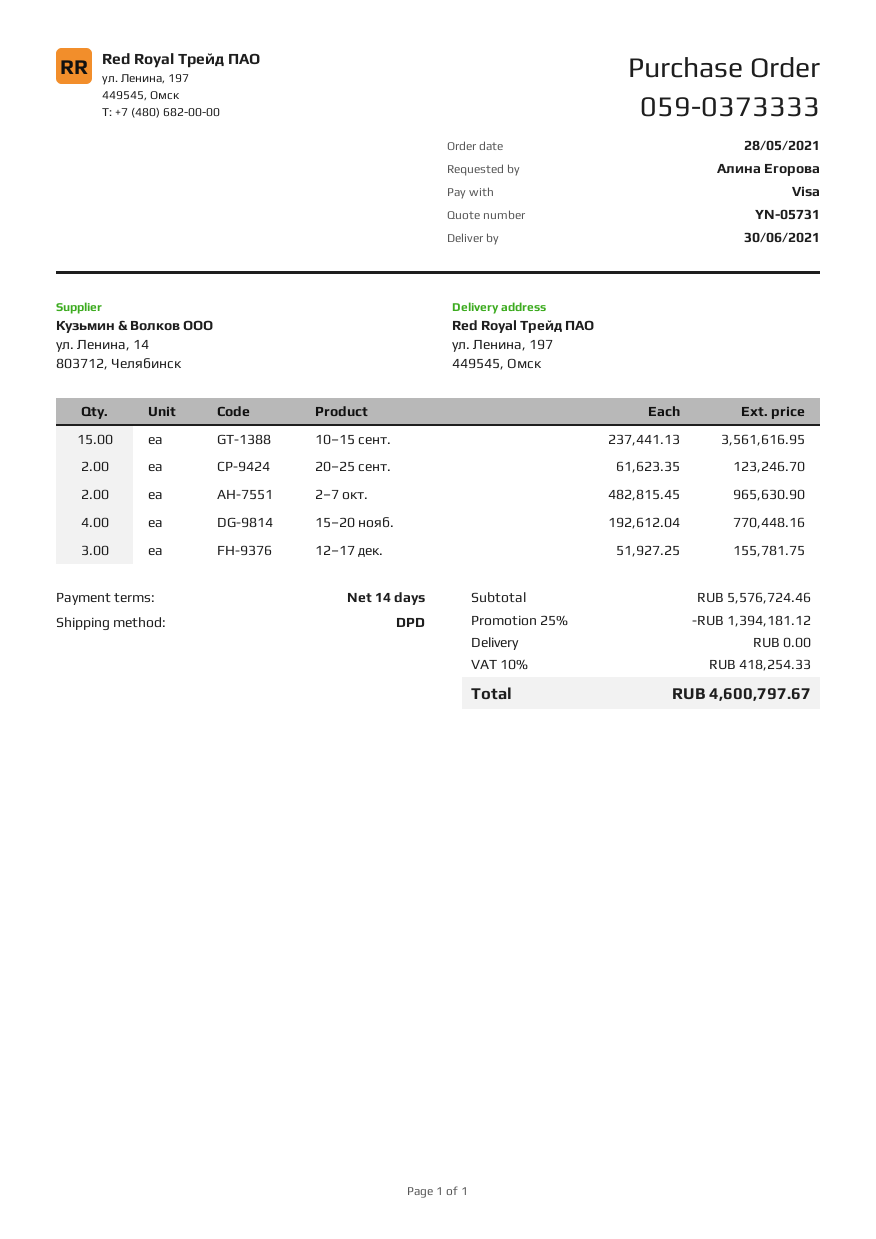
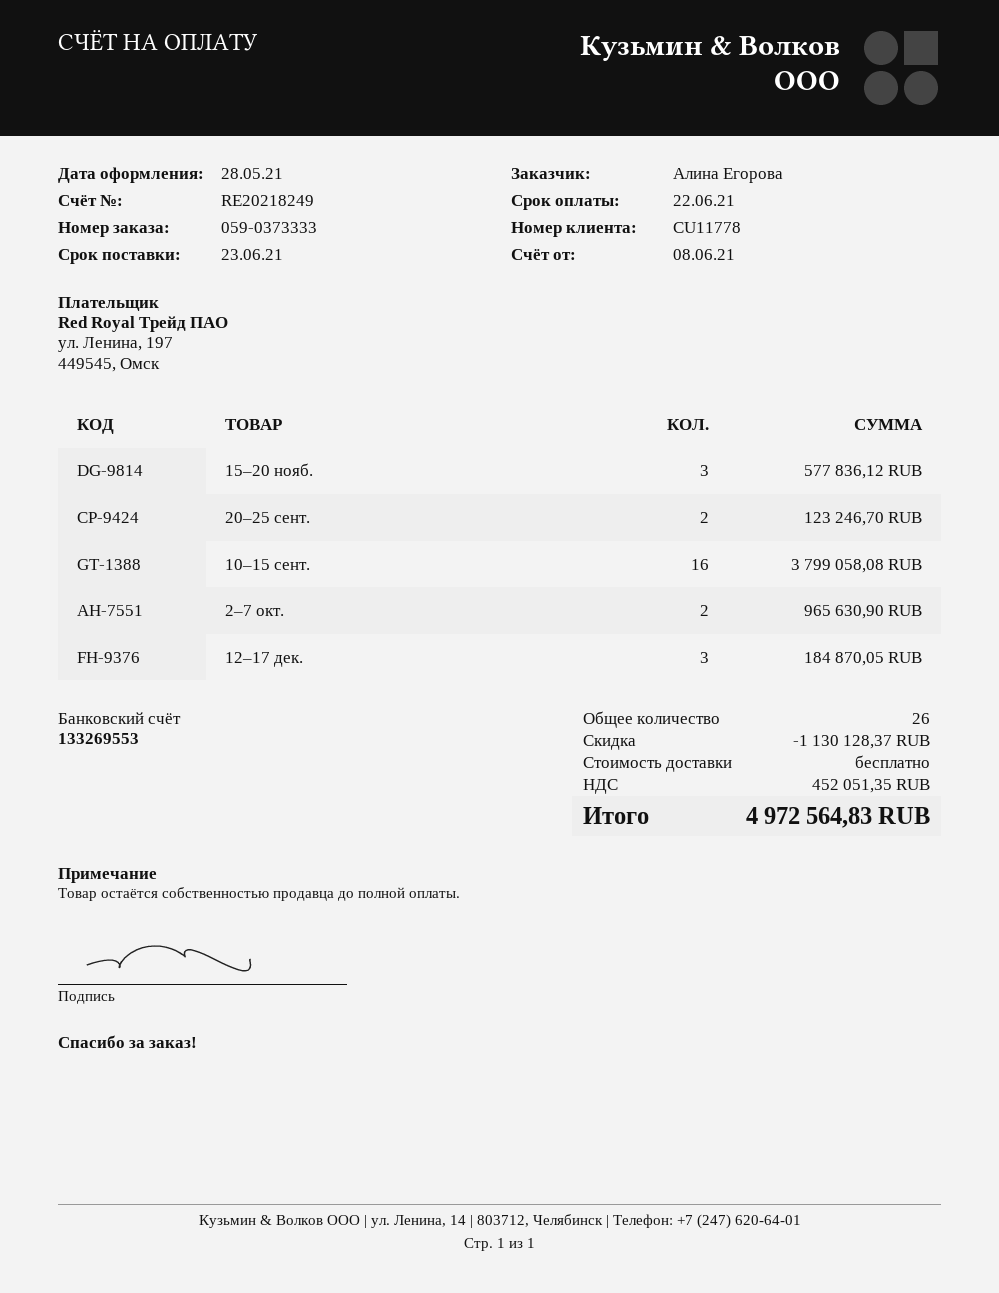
delivery date: 2021-06-30 -> 2021-06-23
10–15 сент.: 15 for 3561616.95 -> 16 for 3799058.08
15–20 нояб.: 4 for 770448.16 -> 3 for 577836.12
12–17 дек.: 3 for 155781.75 -> 3 for 184870.05
discount: 1394181.12 -> 1130128.37
tax: 418254.33 -> 452051.35
total: 4600797.67 -> 4972564.83

